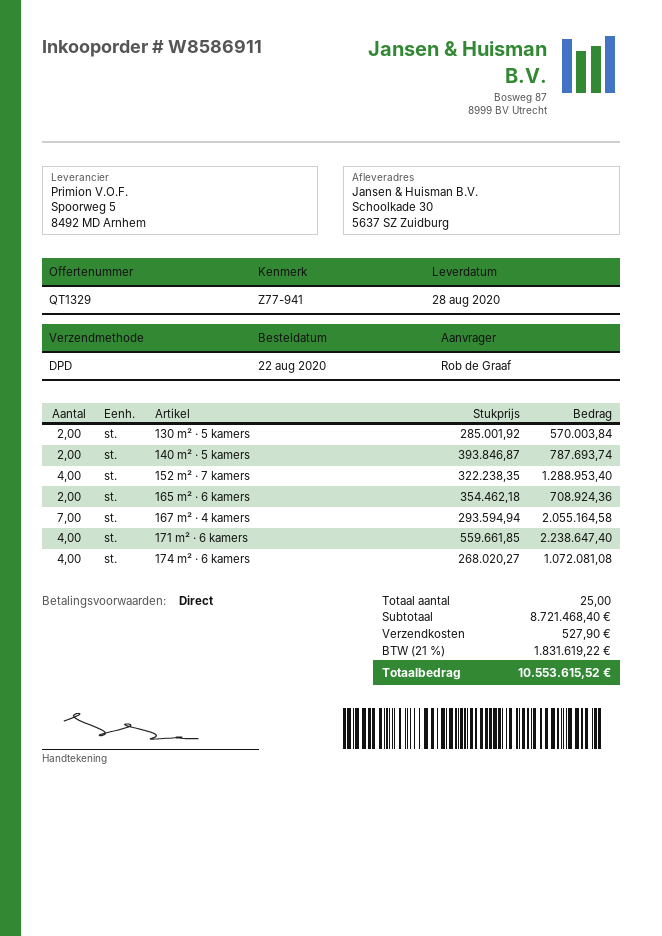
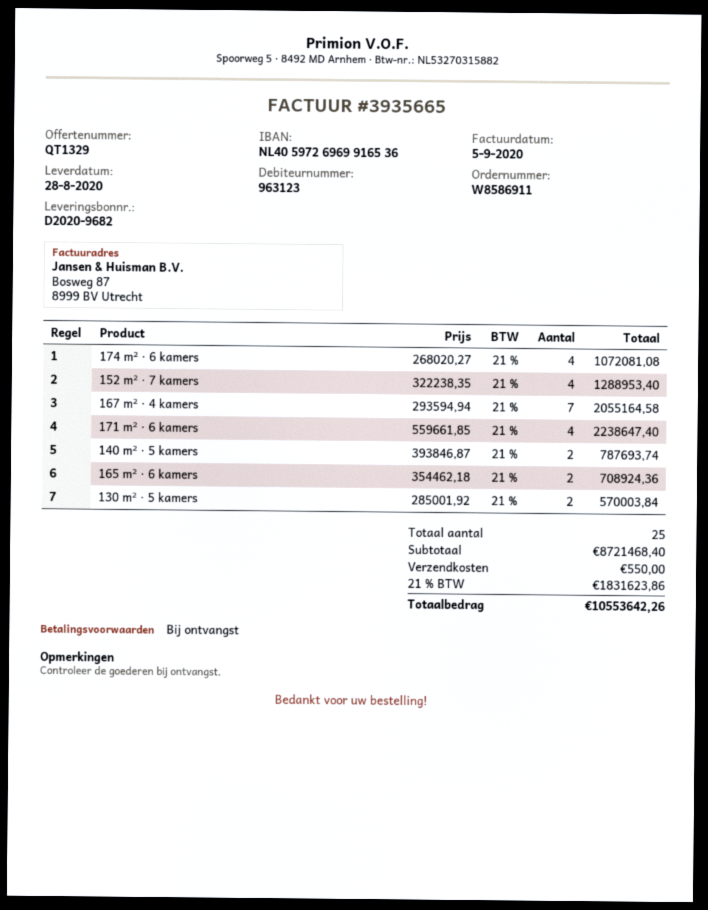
shipping: 527.90 -> 550.00
tax: 21% = 1831619.22 -> 21% = 1831623.86
total: 10553615.52 -> 10553642.26

